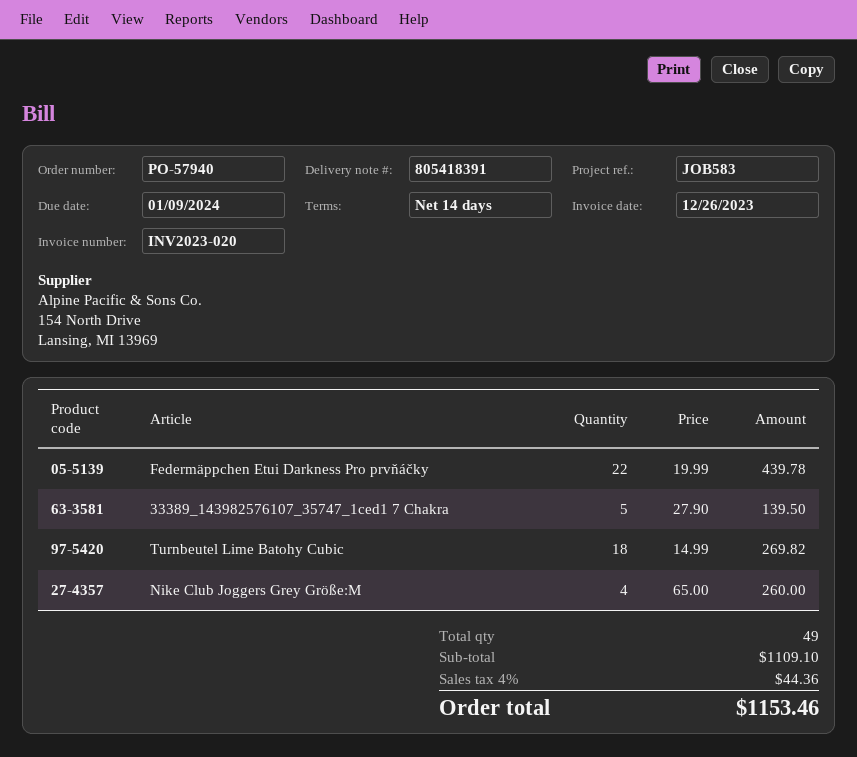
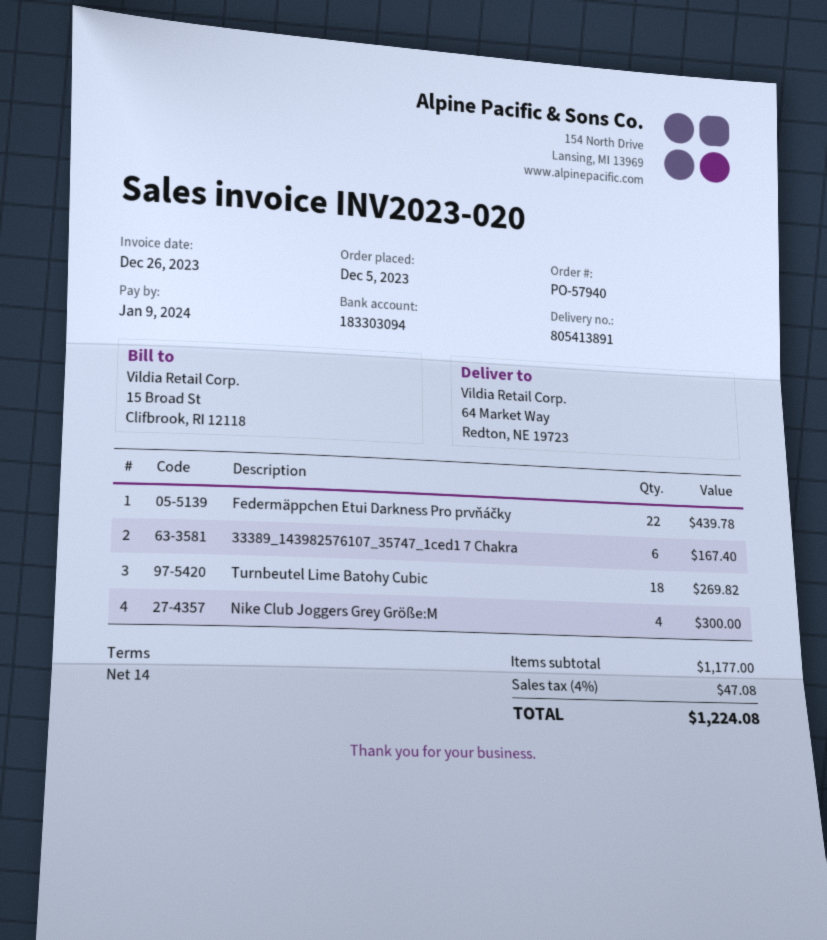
delivery note number: 805418391 -> 805413891
33389_143982576107_35747_1ced1 7 Chakra: 5 for 139.50 -> 6 for 167.40
Nike Club Joggers Grey Größe:M: 4 for 260.00 -> 4 for 300.00
subtotal: 1109.10 -> 1177.00
tax: 4% = 44.36 -> 4% = 47.08
total: 1153.46 -> 1224.08

